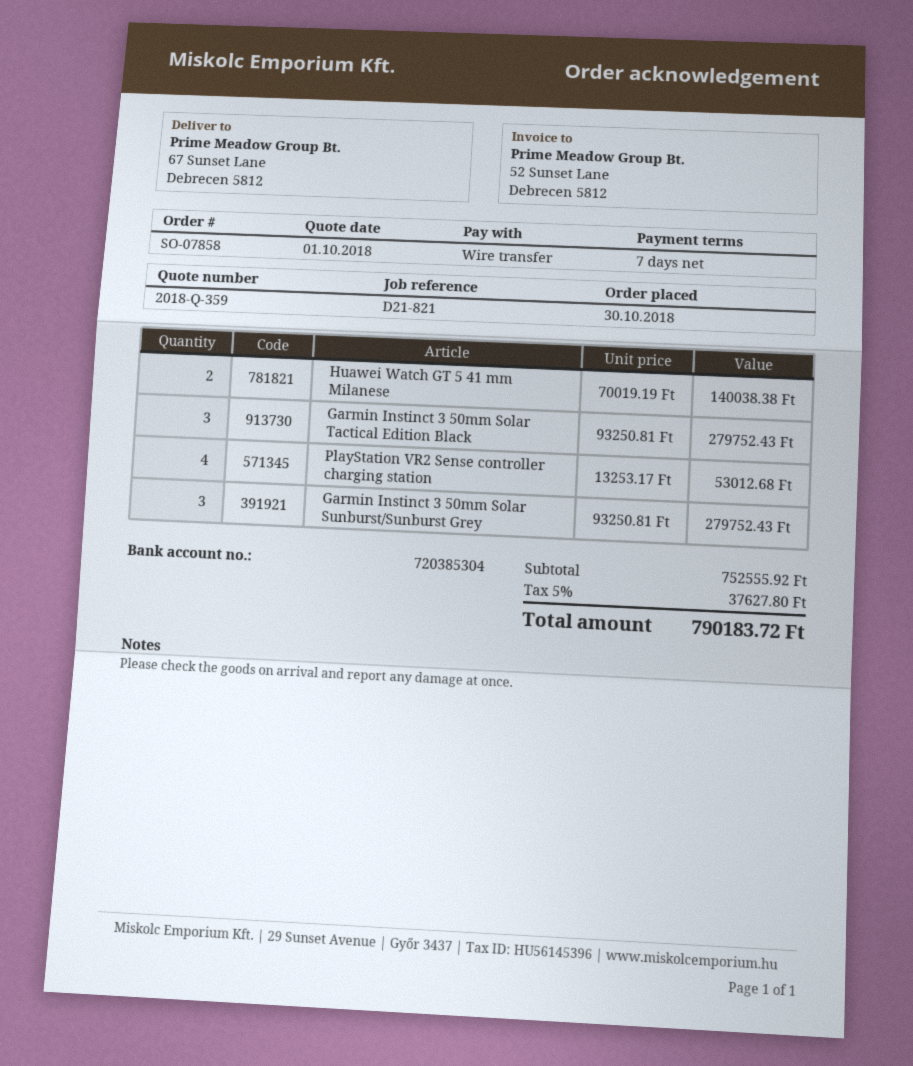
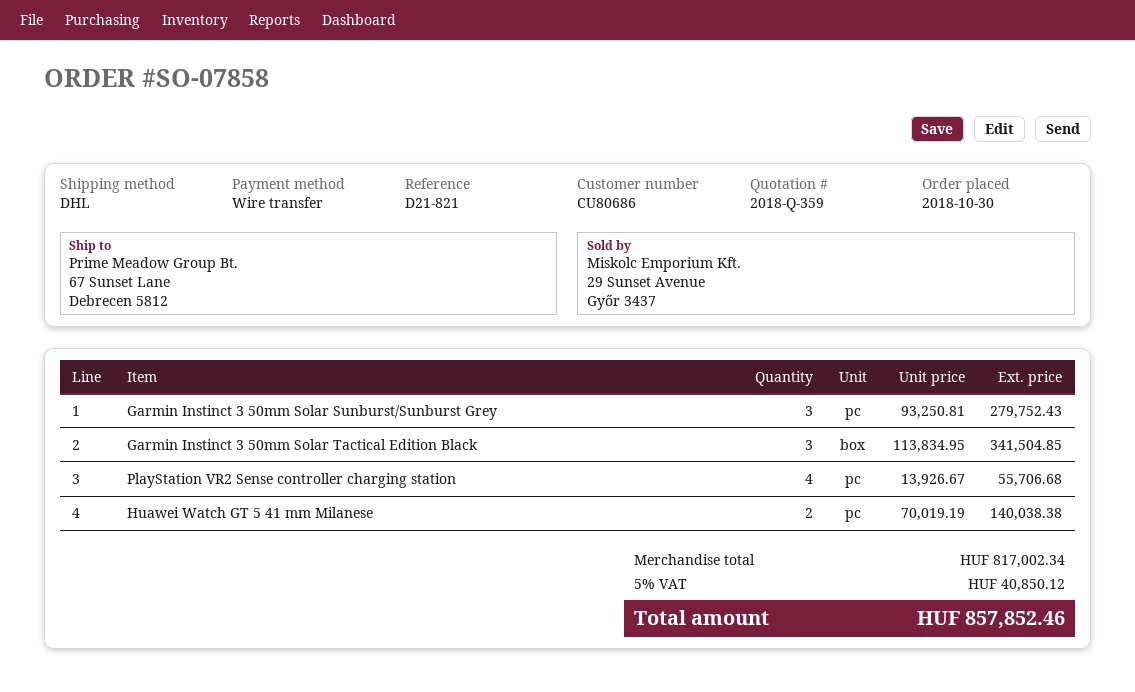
Garmin Instinct 3 50mm Solar Tactical Edition Black: 3 x 93250.81 = 279752.43 -> 3 x 113834.95 = 341504.85
PlayStation VR2 Sense controller charging station: 4 x 13253.17 = 53012.68 -> 4 x 13926.67 = 55706.68
subtotal: 752555.92 -> 817002.34
tax: 5% = 37627.80 -> 5% = 40850.12
total: 790183.72 -> 857852.46

